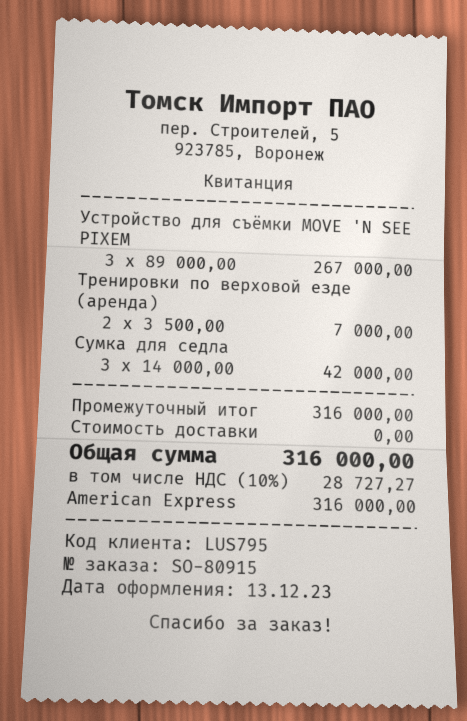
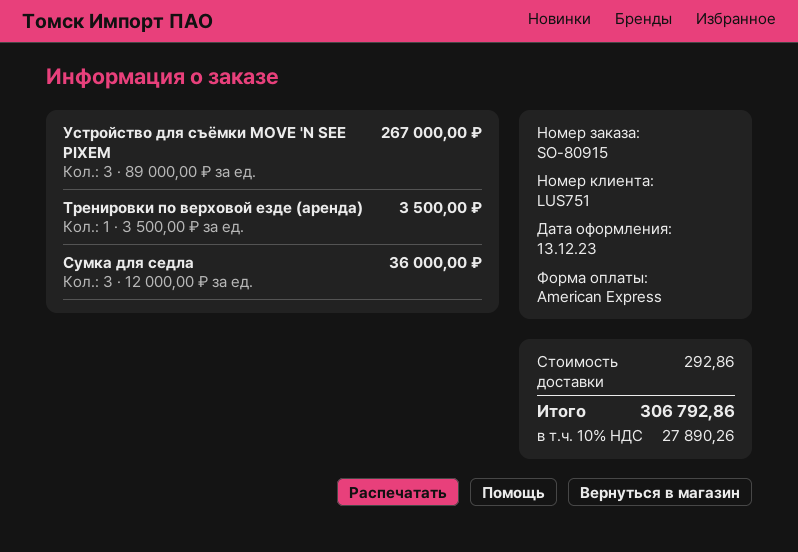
customer number: LUS795 -> LUS751
Тренировки по верховой езде (аренда): 2 x 3500.00 = 7000.00 -> 1 x 3500.00 = 3500.00
Сумка для седла: 3 x 14000.00 = 42000.00 -> 3 x 12000.00 = 36000.00
shipping: 0.00 -> 292.86
tax: 10% = 28727.27 -> 10% = 27890.26
total: 316000.00 -> 306792.86

